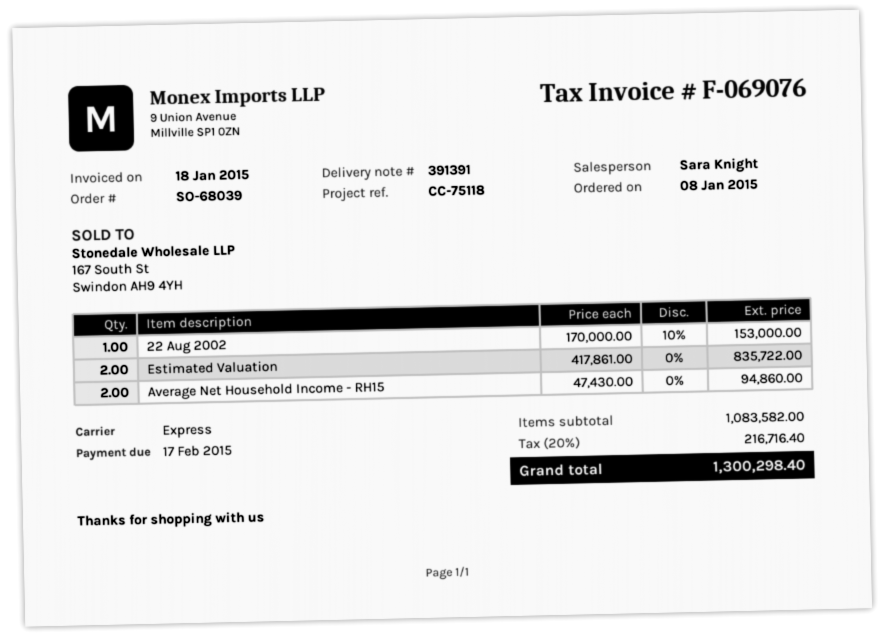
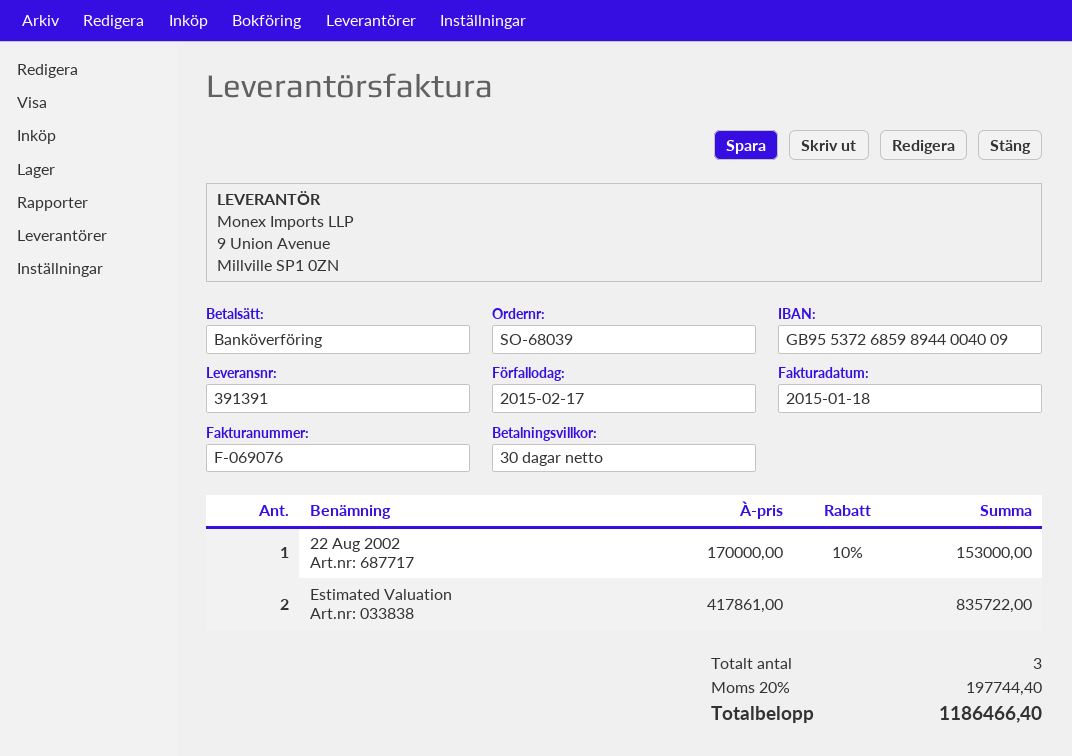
Average Net Household Income - RH15: 2 x 47430.00 = 94860.00 -> none
tax: 20% = 216716.40 -> 20% = 197744.40
total: 1300298.40 -> 1186466.40

